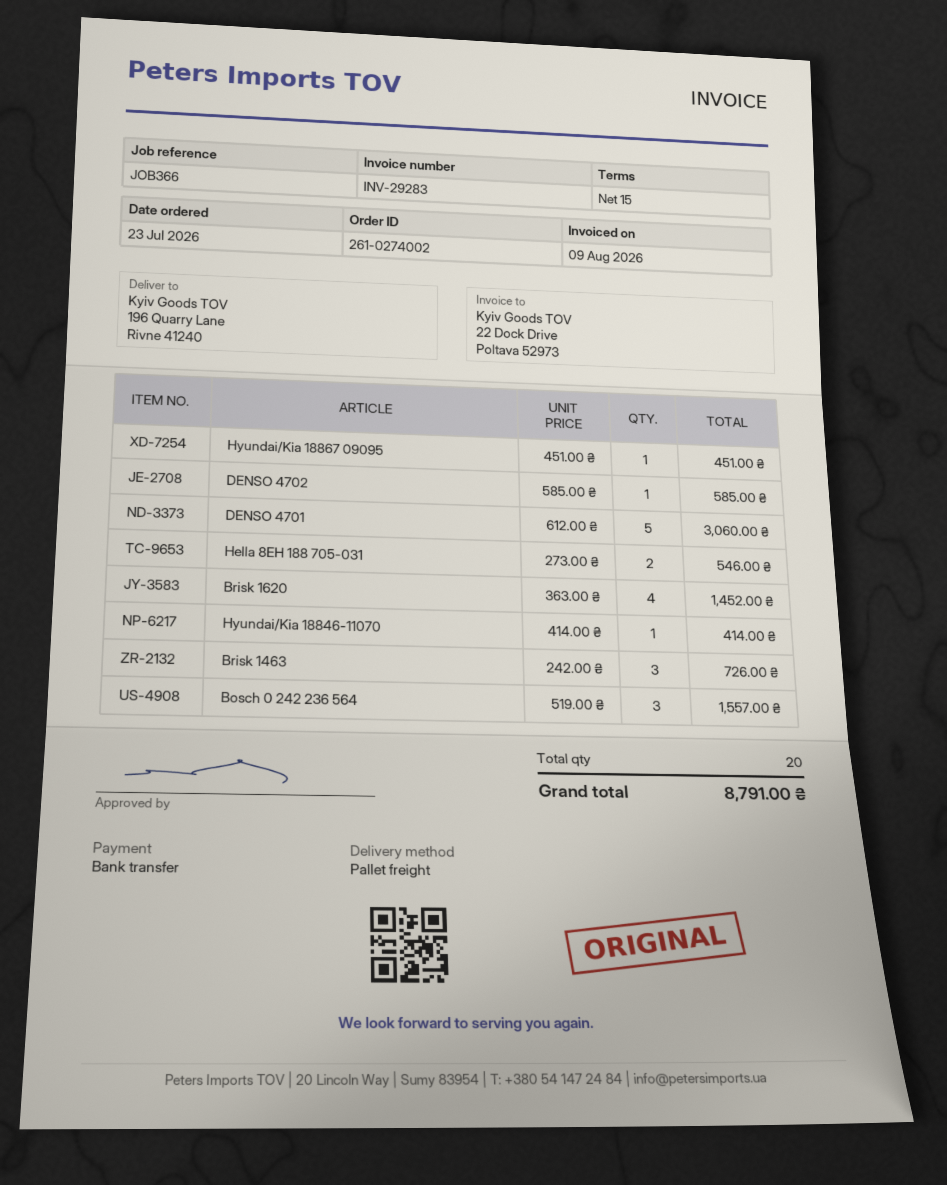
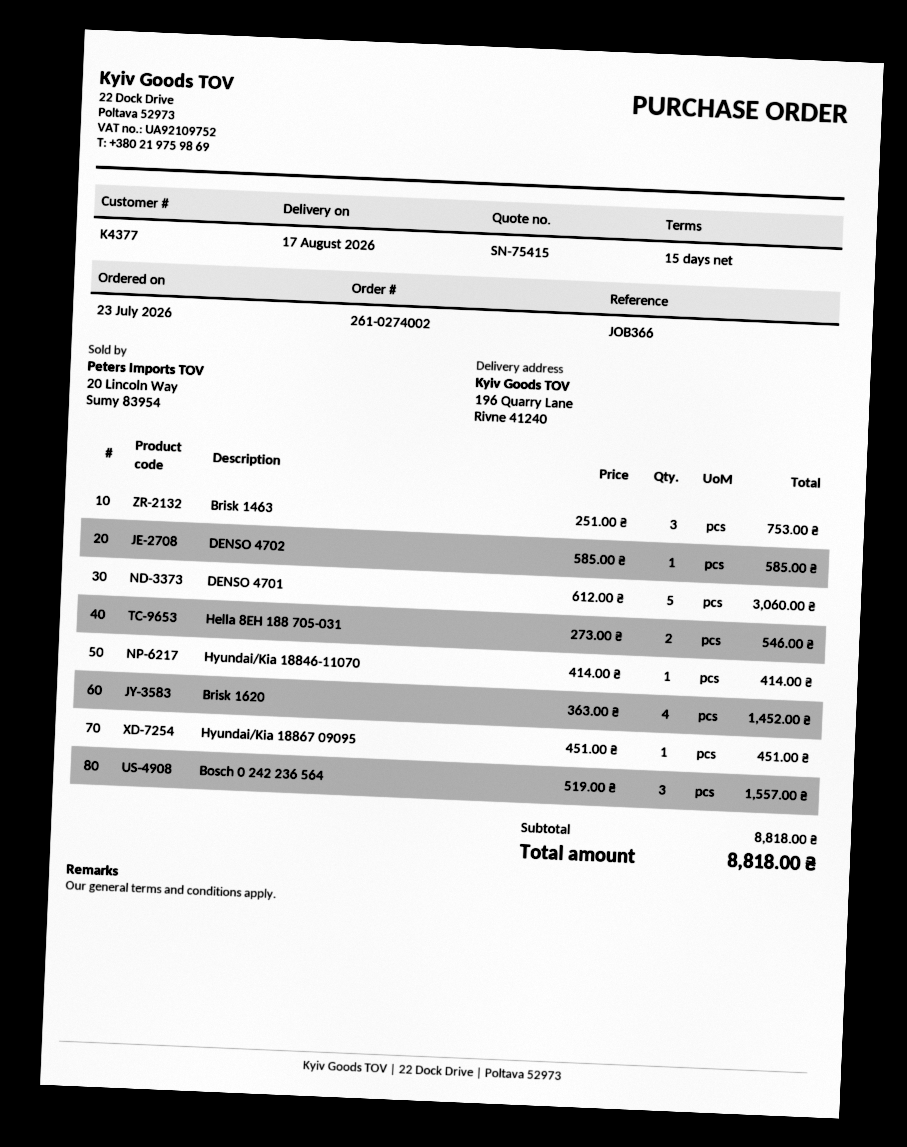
Brisk 1463: 3 x 242.00 = 726.00 -> 3 x 251.00 = 753.00
total: 8791.00 -> 8818.00

